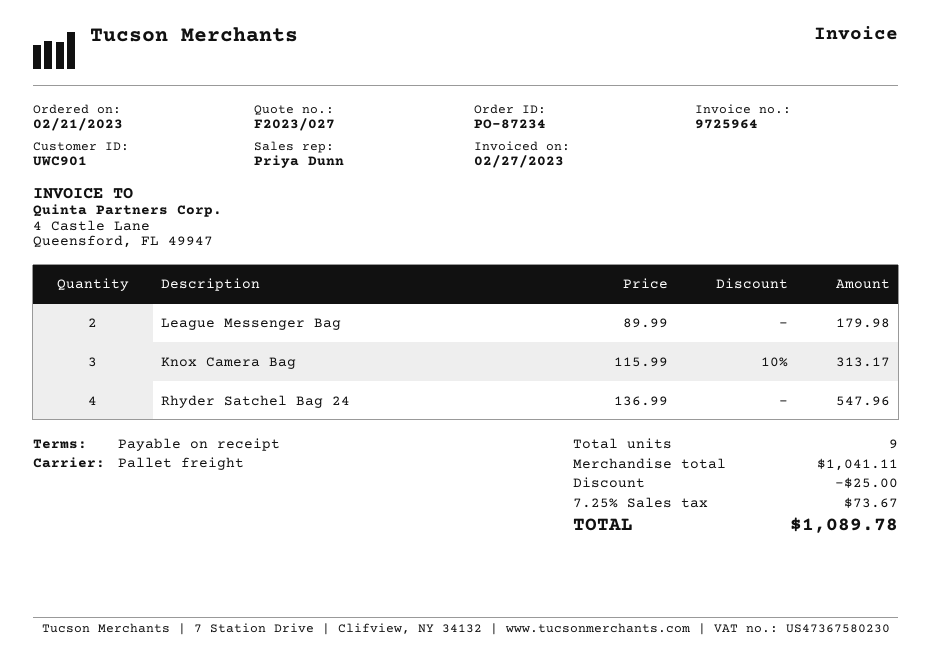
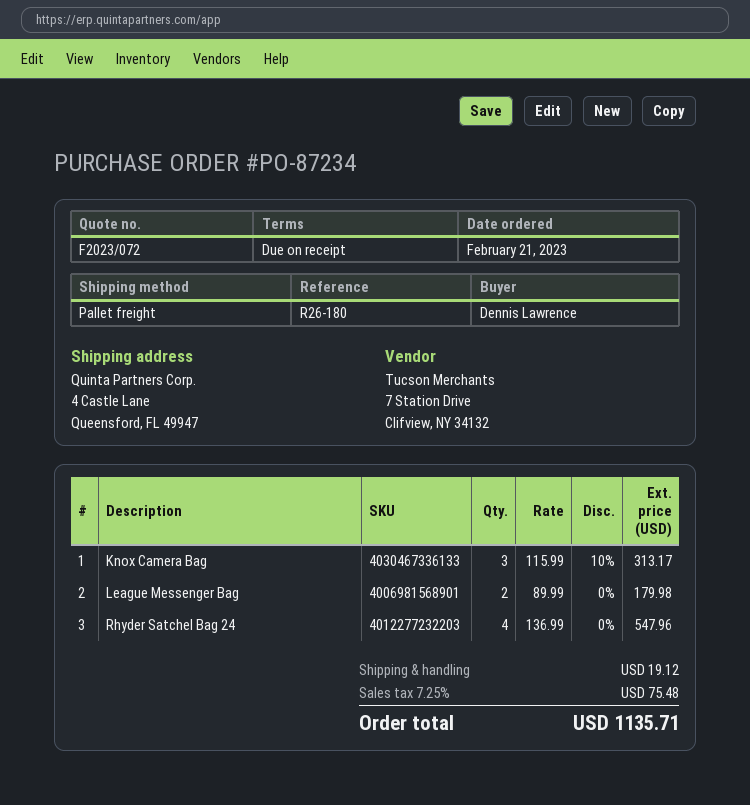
quote number: F2023/027 -> F2023/072
discount: 25.00 -> none
shipping: none -> 19.12
tax: 7.25% = 73.67 -> 7.25% = 75.48
total: 1089.78 -> 1135.71

